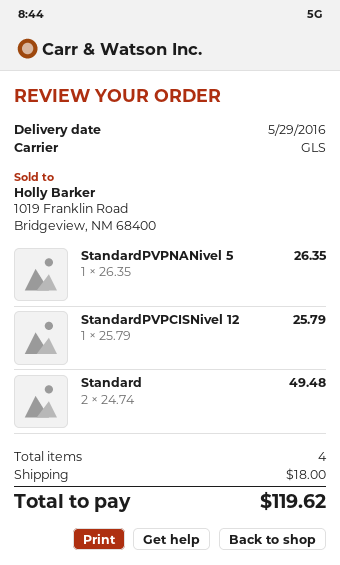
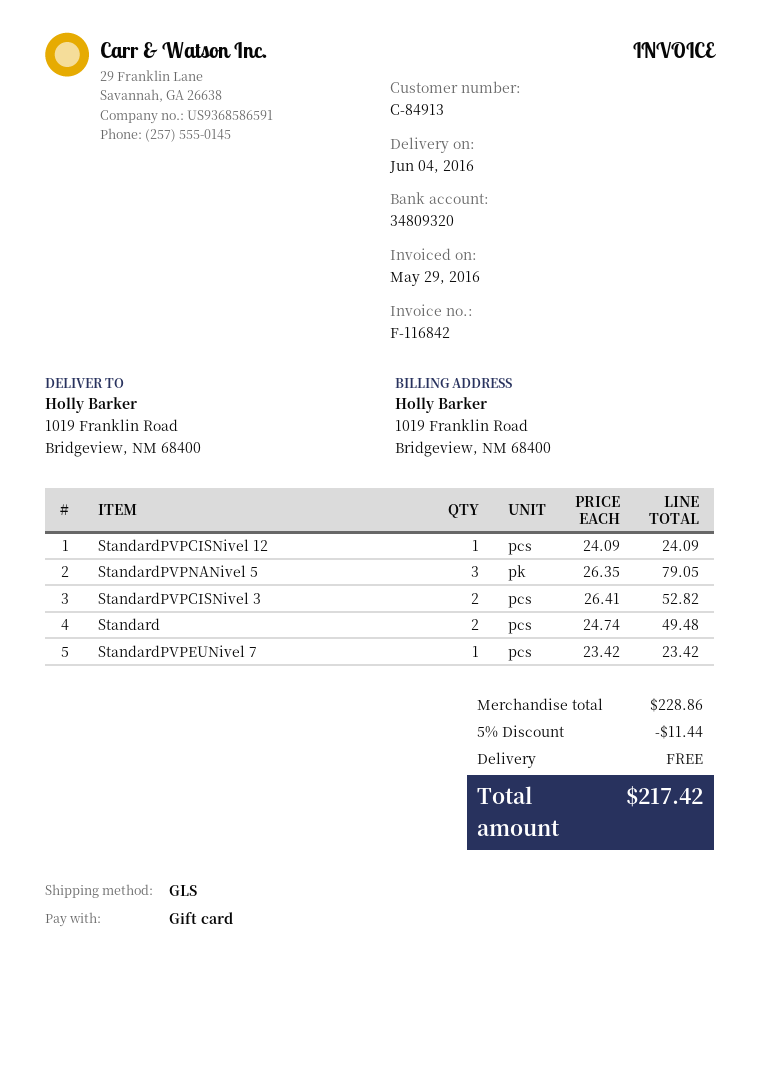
delivery date: 2016-05-29 -> 2016-06-04
StandardPVPNANivel 5: 1 x 26.35 = 26.35 -> 3 x 26.35 = 79.05
StandardPVPCISNivel 12: 1 x 25.79 = 25.79 -> 1 x 24.09 = 24.09
StandardPVPCISNivel 3: none -> 2 x 26.41 = 52.82
StandardPVPEUNivel 7: none -> 1 x 23.42 = 23.42
discount: none -> 5% = 11.44
shipping: 18.00 -> 0.00
total: 119.62 -> 217.42

